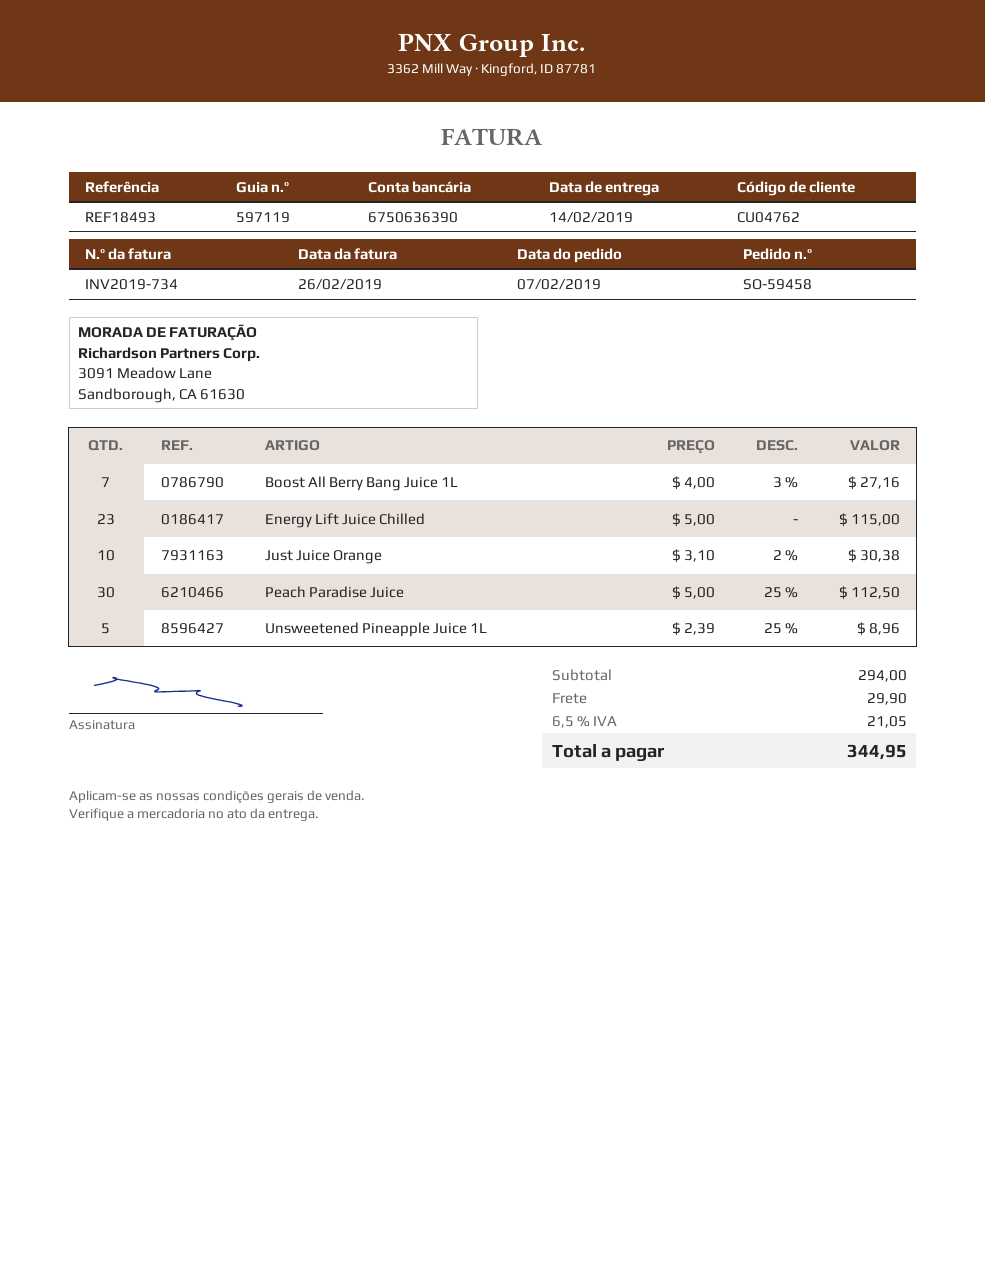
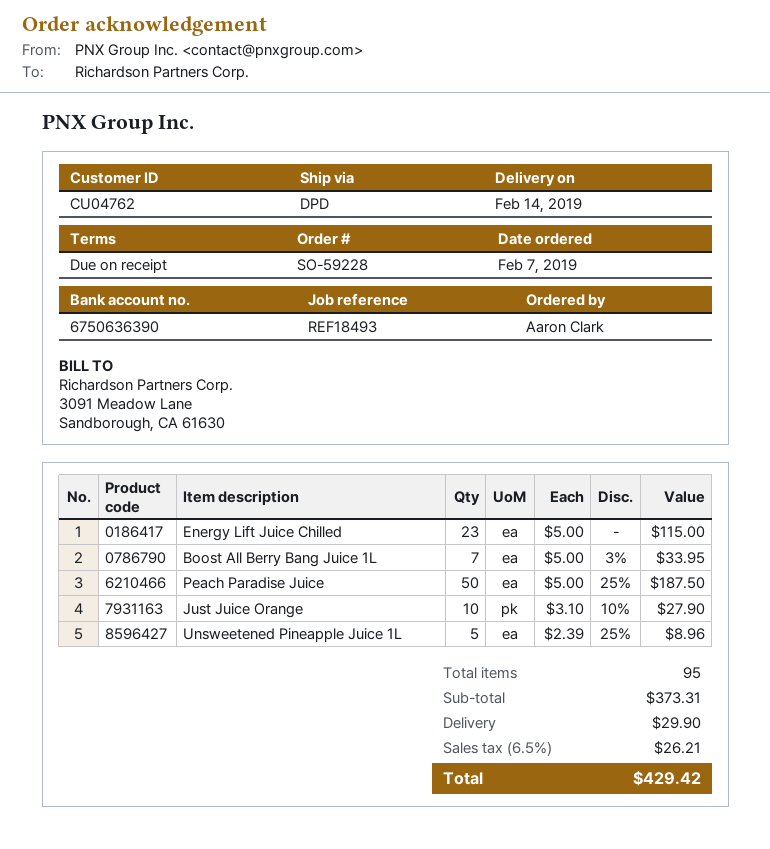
order number: SO-59458 -> SO-59228
Boost All Berry Bang Juice 1L: 7 x 4.00 - 3% = 27.16 -> 7 x 5.00 - 3% = 33.95
Just Juice Orange: 10 x 3.10 - 2% = 30.38 -> 10 x 3.10 - 10% = 27.90
Peach Paradise Juice: 30 x 5.00 - 25% = 112.50 -> 50 x 5.00 - 25% = 187.50
subtotal: 294.00 -> 373.31
tax: 6.5% = 21.05 -> 6.5% = 26.21
total: 344.95 -> 429.42

